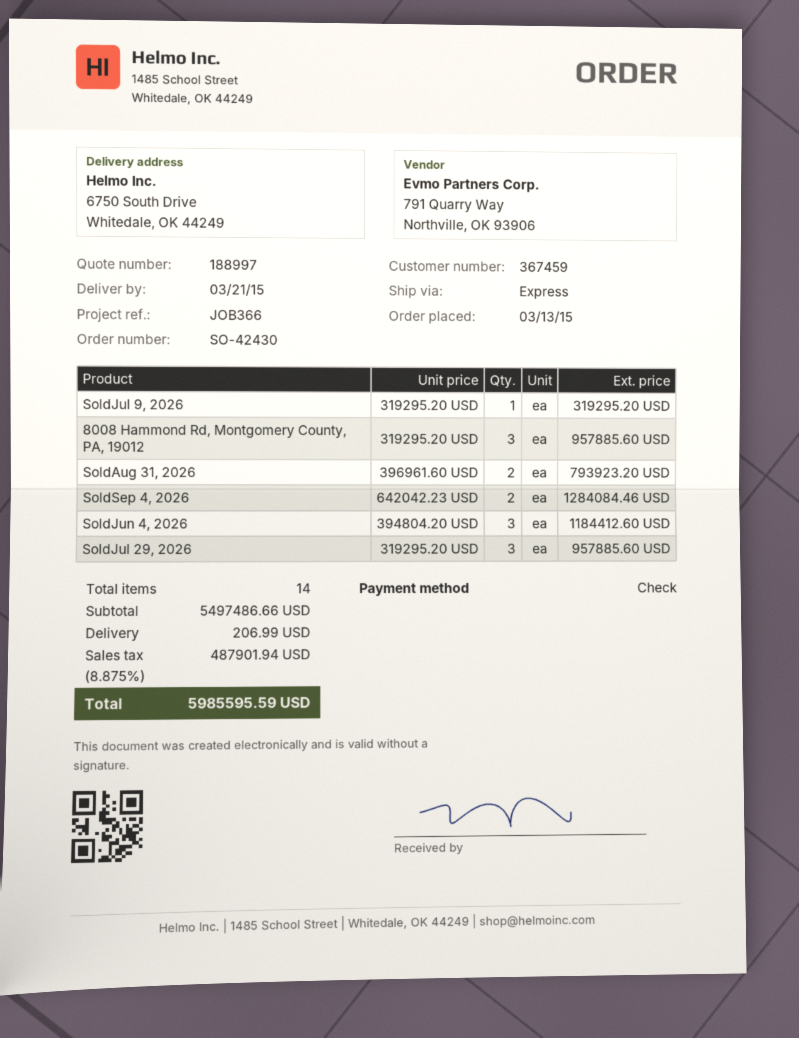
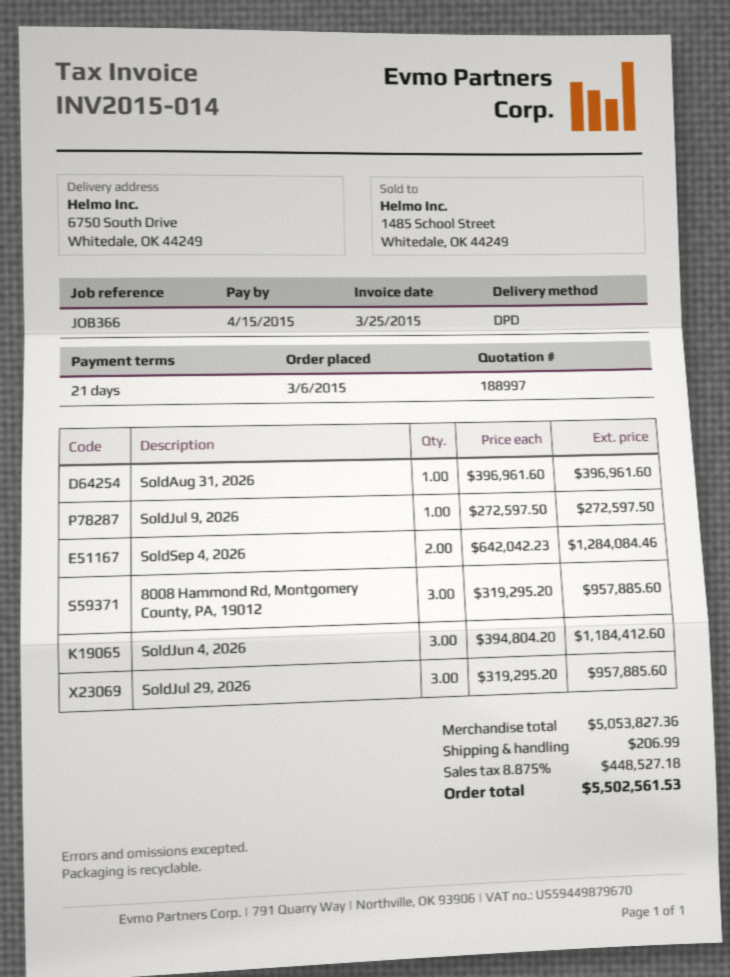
order date: 2015-03-13 -> 2015-03-06
shipping method: express -> DPD
SoldJul 9, 2026: 1 x 319295.20 = 319295.20 -> 1 x 272597.50 = 272597.50
SoldAug 31, 2026: 2 x 396961.60 = 793923.20 -> 1 x 396961.60 = 396961.60
subtotal: 5497486.66 -> 5053827.36
tax: 8.875% = 487901.94 -> 8.875% = 448527.18
total: 5985595.59 -> 5502561.53

